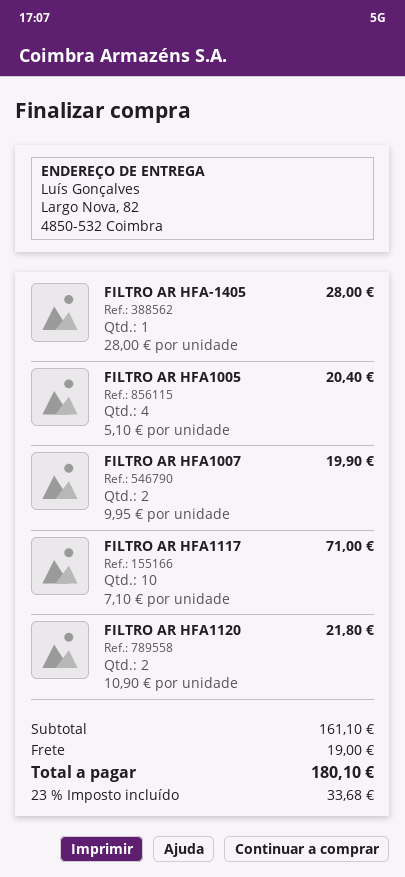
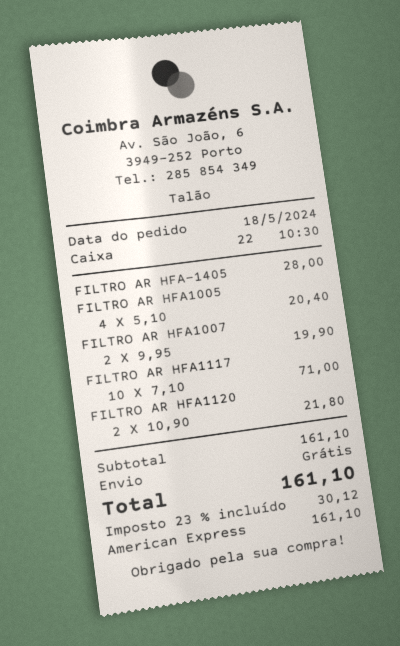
shipping: 19.00 -> 0.00
tax: 23% = 33.68 -> 23% = 30.12
total: 180.10 -> 161.10

